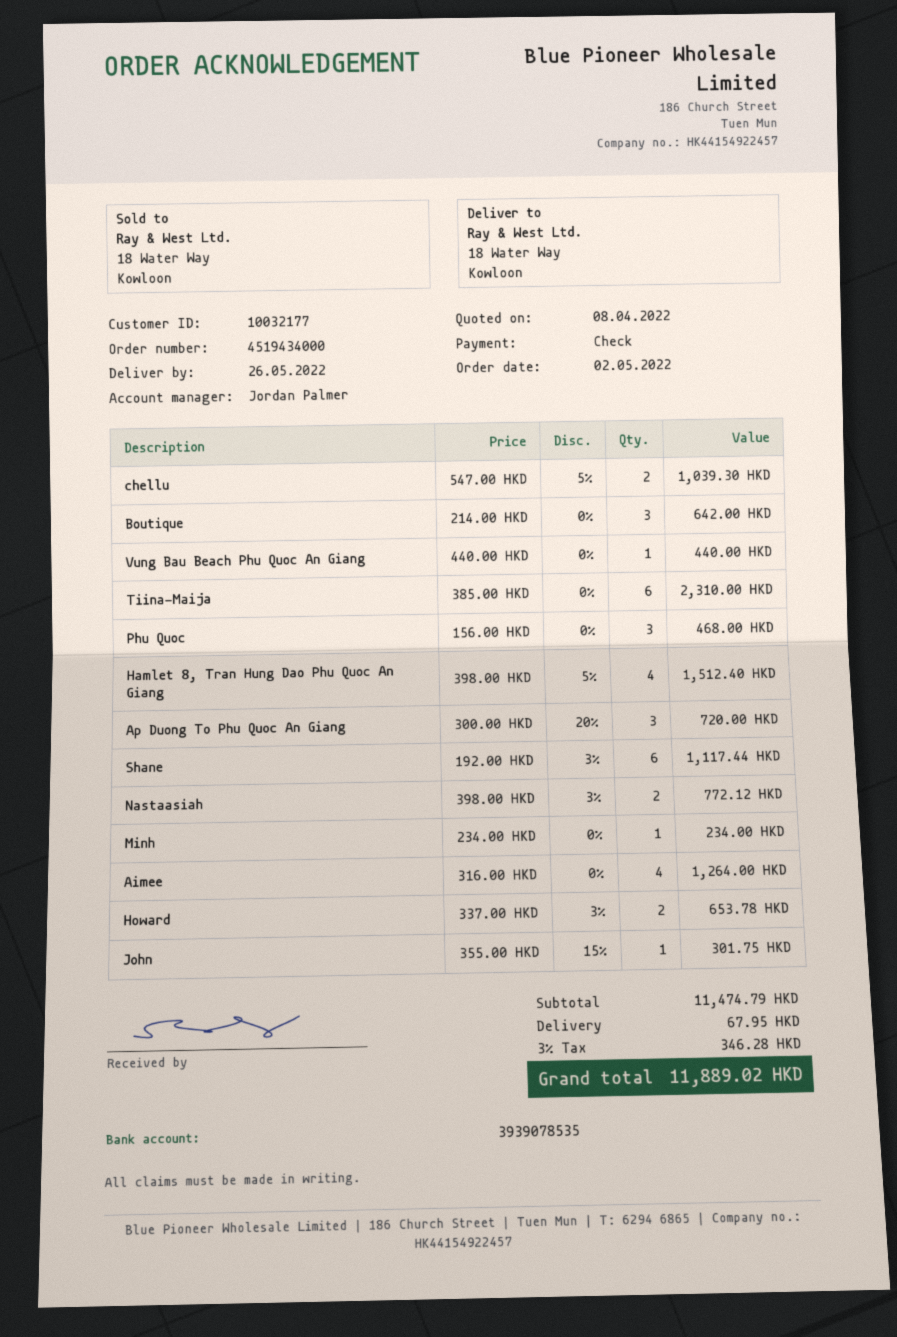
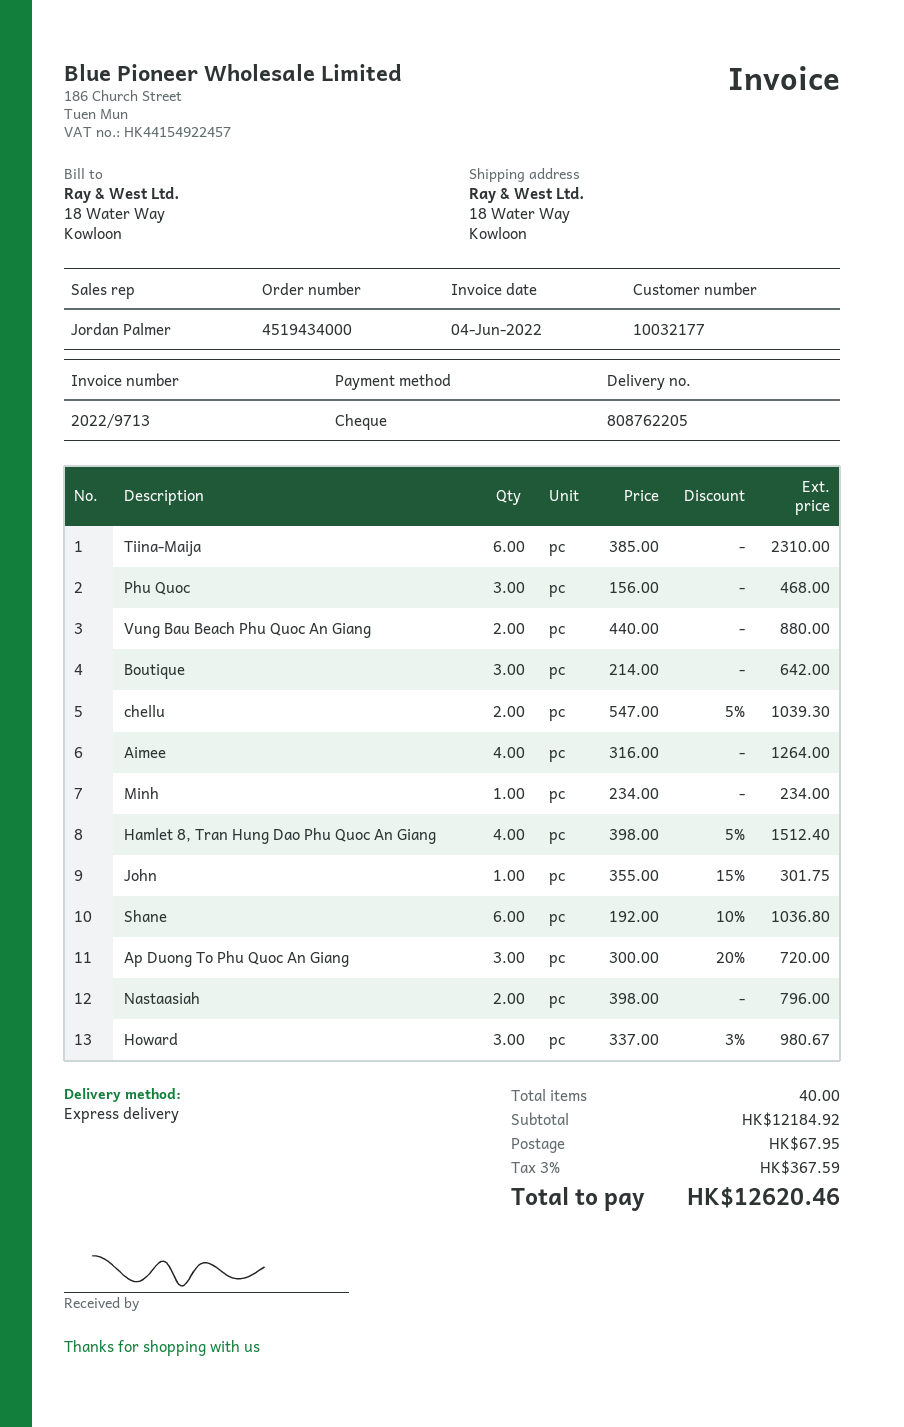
Vung Bau Beach Phu Quoc An Giang: 1 x 440.00 = 440.00 -> 2 x 440.00 = 880.00
Shane: 6 x 192.00 - 3% = 1117.44 -> 6 x 192.00 - 10% = 1036.80
Nastaasiah: 2 x 398.00 - 3% = 772.12 -> 2 x 398.00 = 796.00
Howard: 2 x 337.00 - 3% = 653.78 -> 3 x 337.00 - 3% = 980.67
subtotal: 11474.79 -> 12184.92
tax: 3% = 346.28 -> 3% = 367.59
total: 11889.02 -> 12620.46

